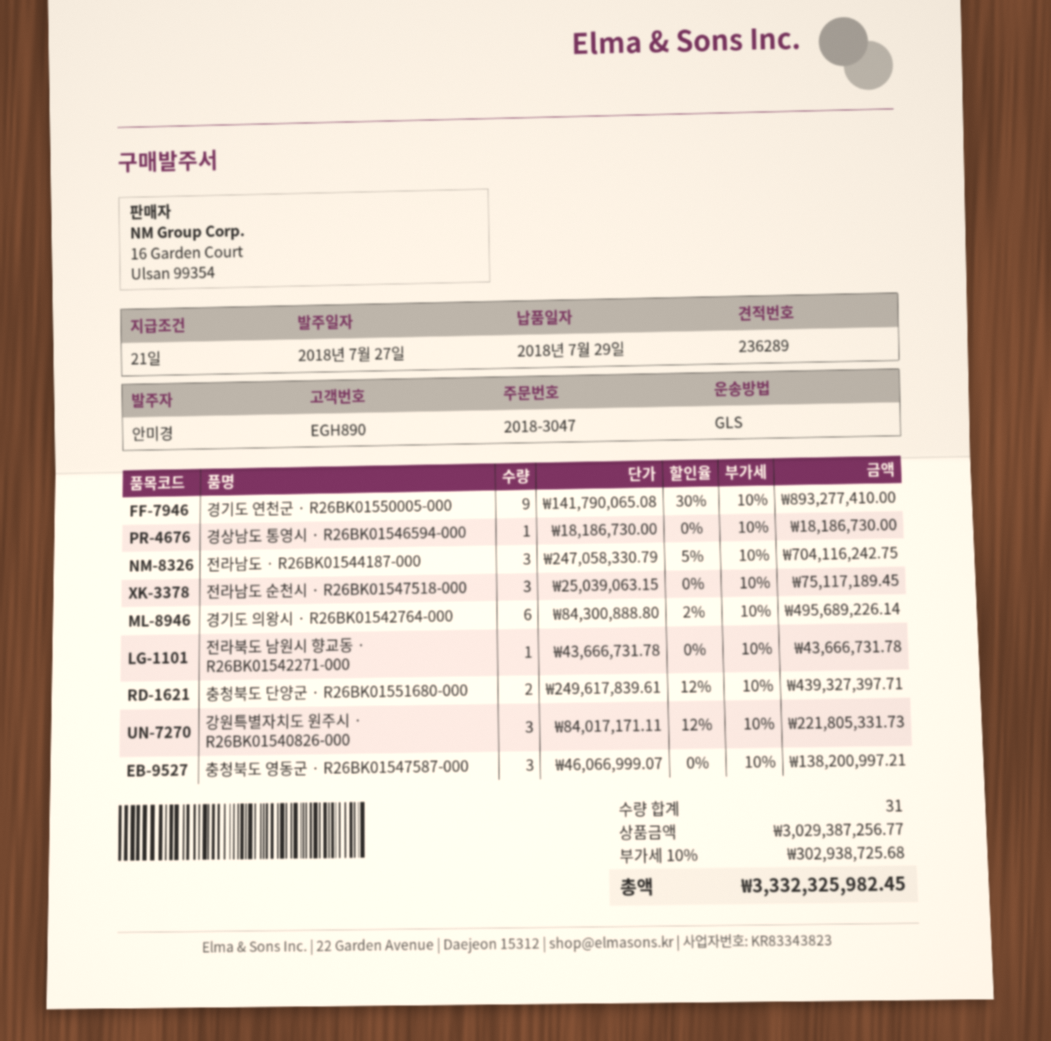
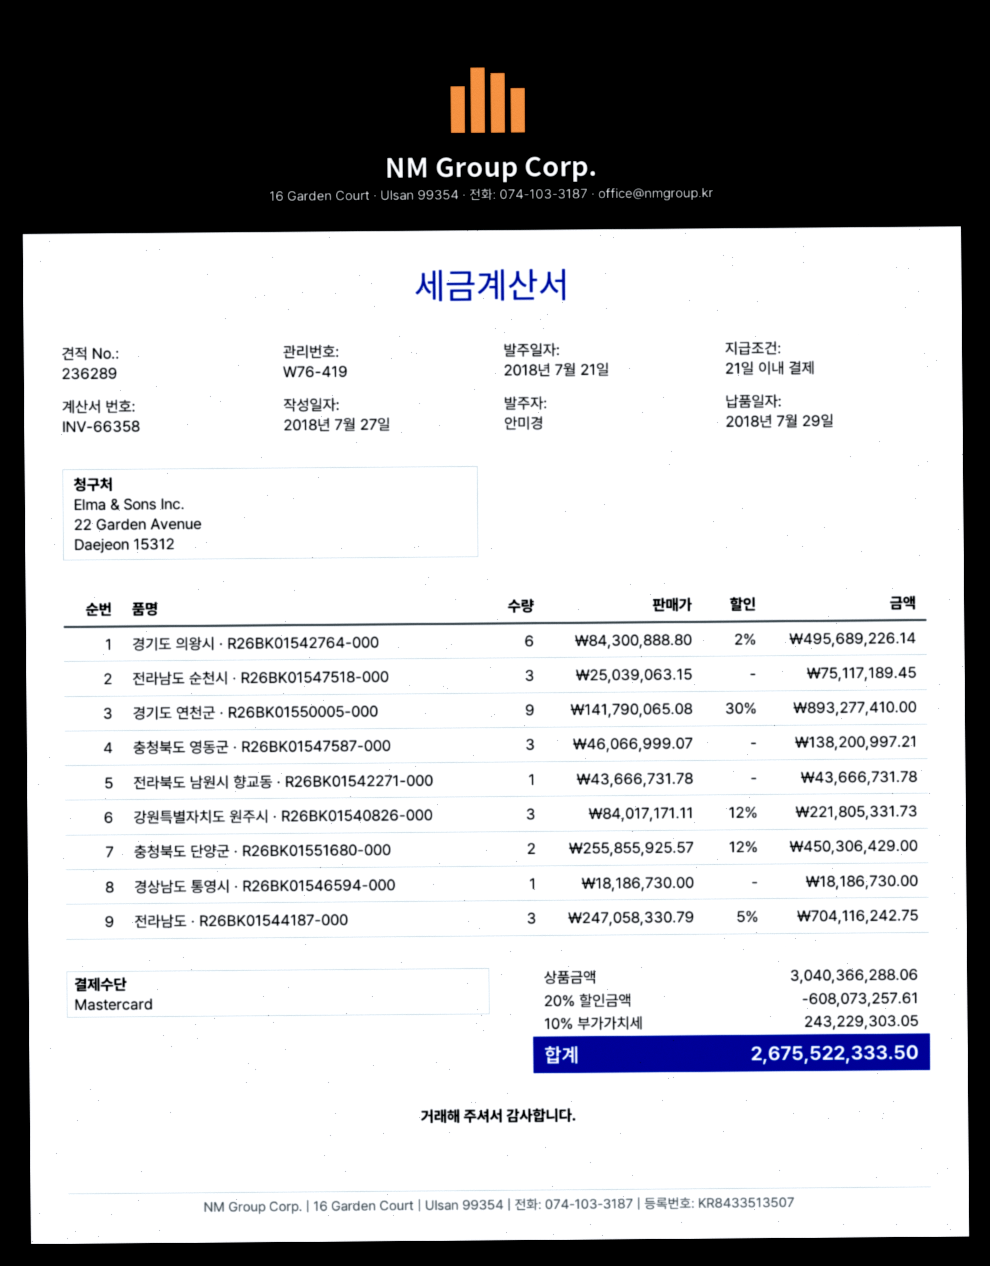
order date: 2018-07-27 -> 2018-07-21
충청북도 단양군 · R26BK01551680-000: 2 x 249617839.61 - 12% = 439327397.71 -> 2 x 255855925.57 - 12% = 450306429.00
subtotal: 3029387256.77 -> 3040366288.06
discount: none -> 20% = 608073257.61
tax: 10% = 302938725.68 -> 10% = 243229303.05
total: 3332325982.45 -> 2675522333.50

